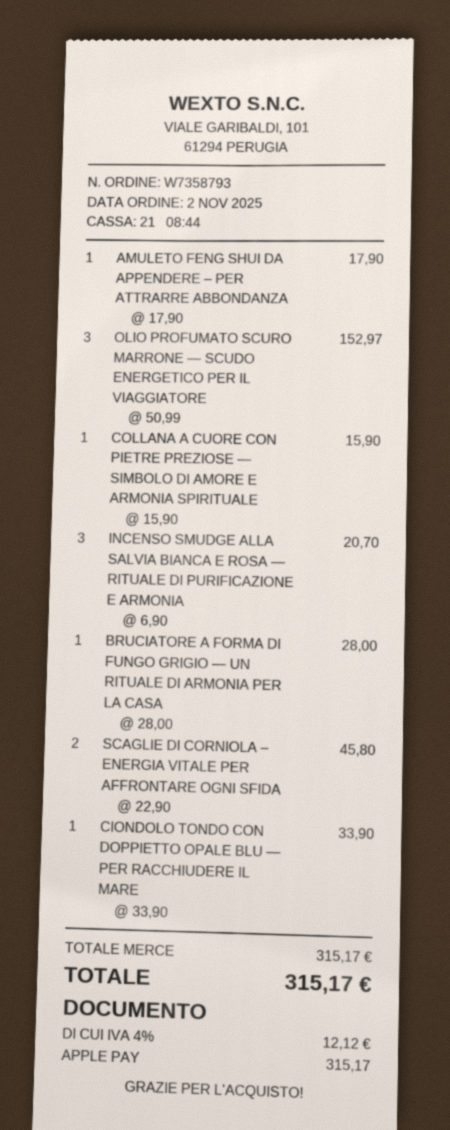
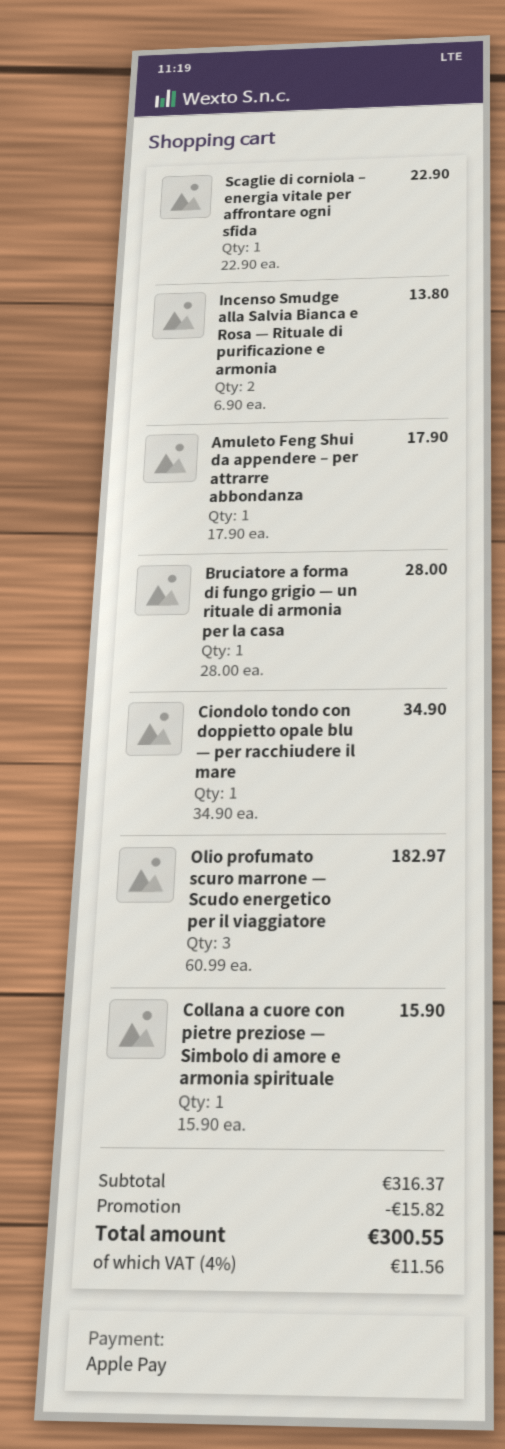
OLIO PROFUMATO SCURO MARRONE — SCUDO ENERGETICO PER IL VIAGGIATORE: 3 x 50.99 = 152.97 -> 3 x 60.99 = 182.97
INCENSO SMUDGE ALLA SALVIA BIANCA E ROSA — RITUALE DI PURIFICAZIONE E ARMONIA: 3 x 6.90 = 20.70 -> 2 x 6.90 = 13.80
SCAGLIE DI CORNIOLA – ENERGIA VITALE PER AFFRONTARE OGNI SFIDA: 2 x 22.90 = 45.80 -> 1 x 22.90 = 22.90
CIONDOLO TONDO CON DOPPIETTO OPALE BLU — PER RACCHIUDERE IL MARE: 1 x 33.90 = 33.90 -> 1 x 34.90 = 34.90
subtotal: 315.17 -> 316.37
discount: none -> 15.82
tax: 4% = 12.12 -> 4% = 11.56
total: 315.17 -> 300.55

